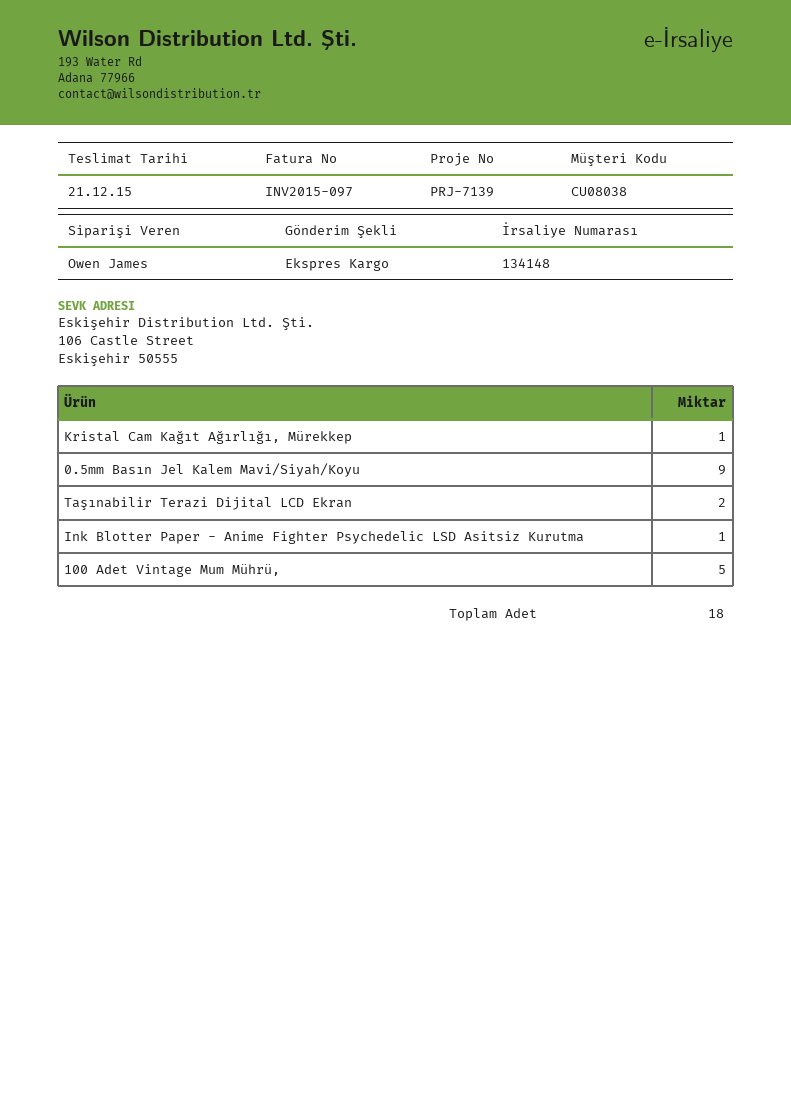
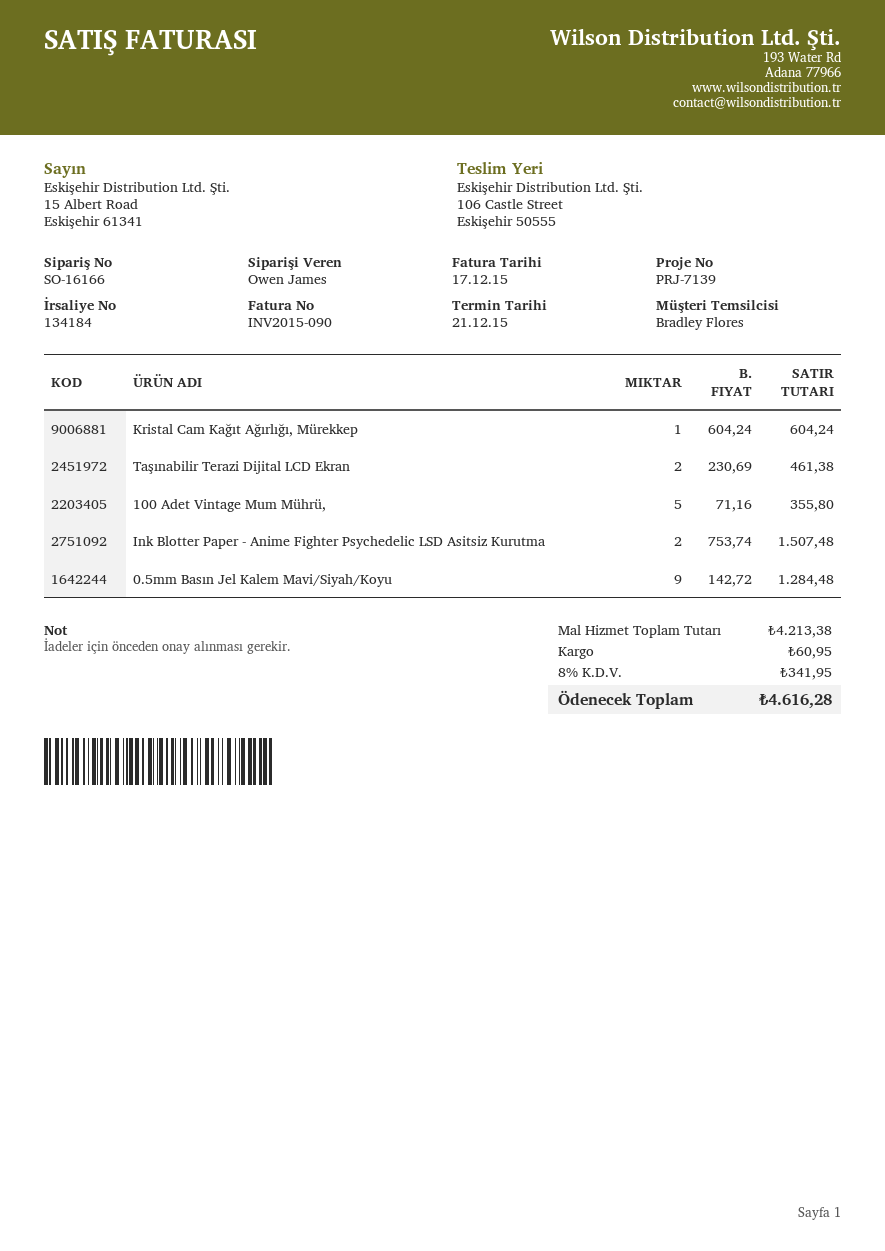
delivery note number: 134148 -> 134184
invoice number: INV2015-097 -> INV2015-090
Ink Blotter Paper - Anime Fighter Psychedelic LSD Asitsiz Kurutma: 1 -> 2

